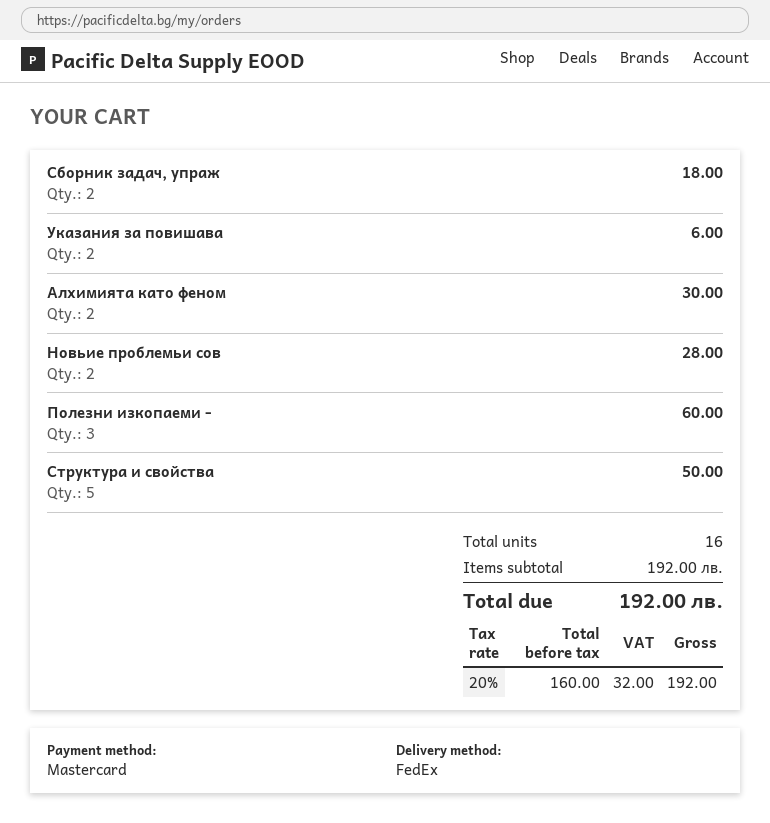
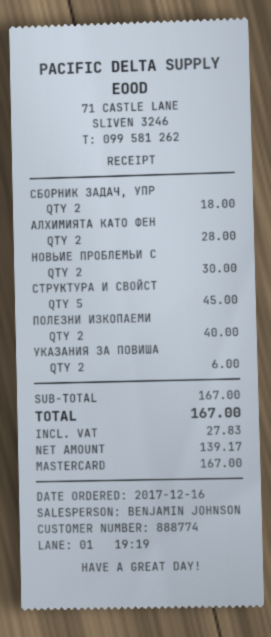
Алхимията като феном: 2 for 30.00 -> 2 for 28.00
Новьие проблемьи сов: 2 for 28.00 -> 2 for 30.00
Полезни изкопаеми -: 3 for 60.00 -> 2 for 40.00
Структура и свойства: 5 for 50.00 -> 5 for 45.00
subtotal: 192.00 -> 167.00
net: 160.00 -> 139.17
tax: 32.00 -> 27.83
total: 192.00 -> 167.00

